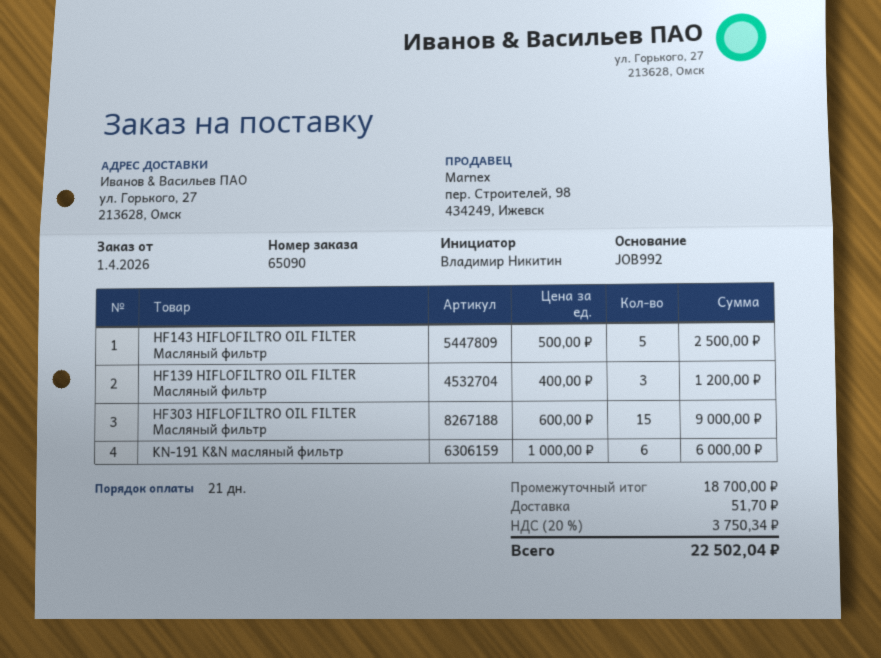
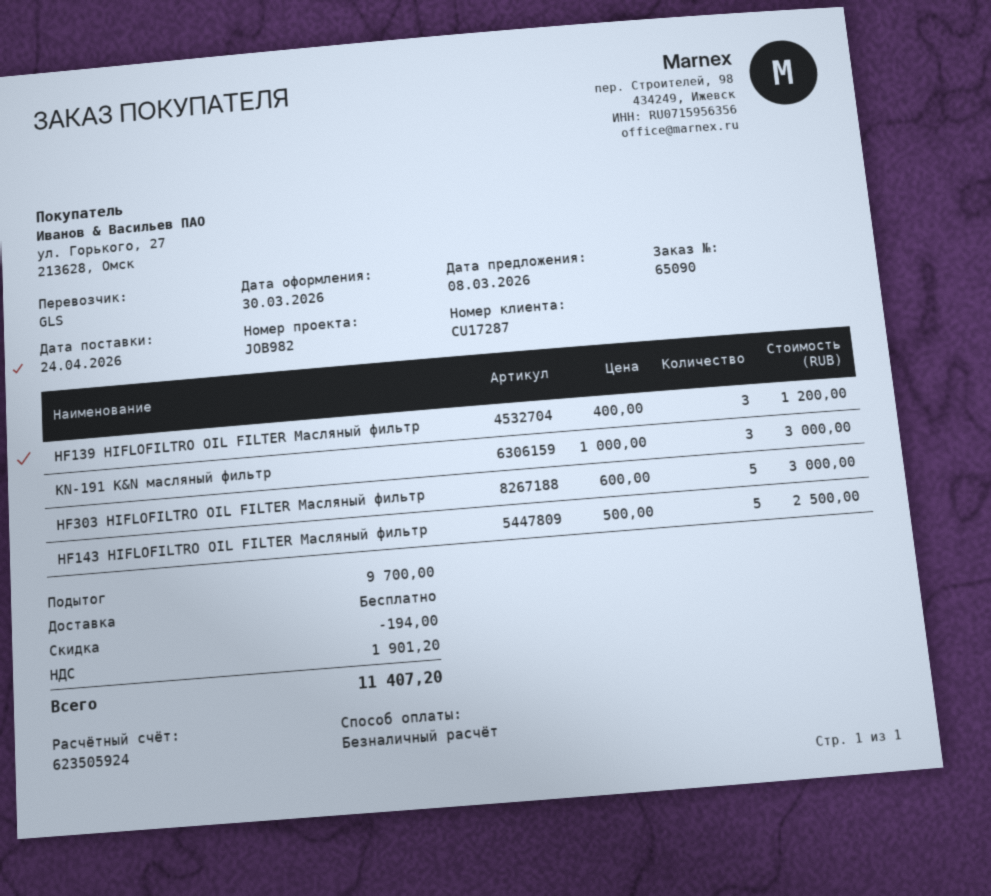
order date: 2026-04-01 -> 2026-03-30
reference: JOB992 -> JOB982
HF303 HIFLOFILTRO OIL FILTER Масляный фильтр: 15 x 600.00 = 9000.00 -> 5 x 600.00 = 3000.00
KN-191 K&N масляный фильтр: 6 x 1000.00 = 6000.00 -> 3 x 1000.00 = 3000.00
subtotal: 18700.00 -> 9700.00
discount: none -> 194.00
shipping: 51.70 -> 0.00
tax: 3750.34 -> 1901.20
total: 22502.04 -> 11407.20

